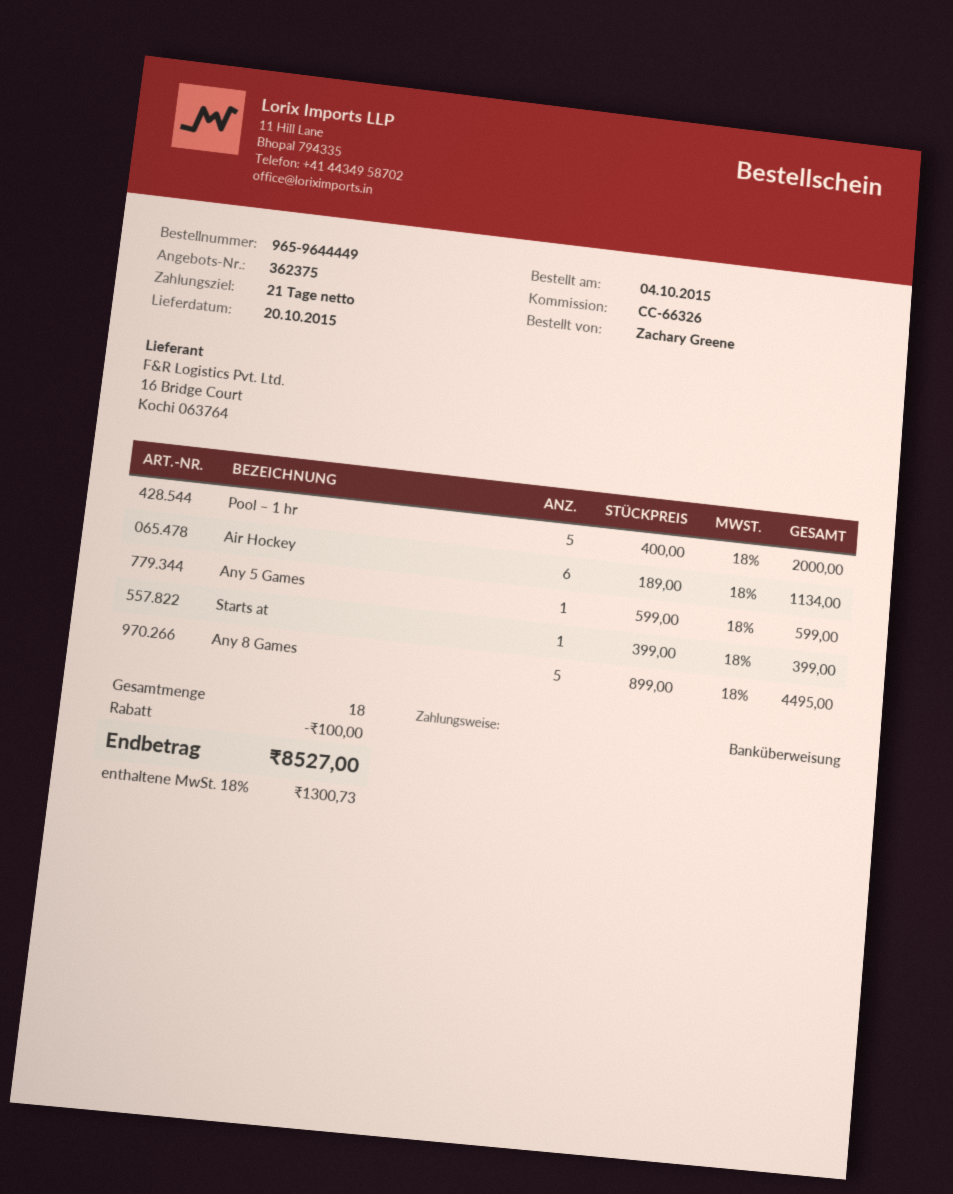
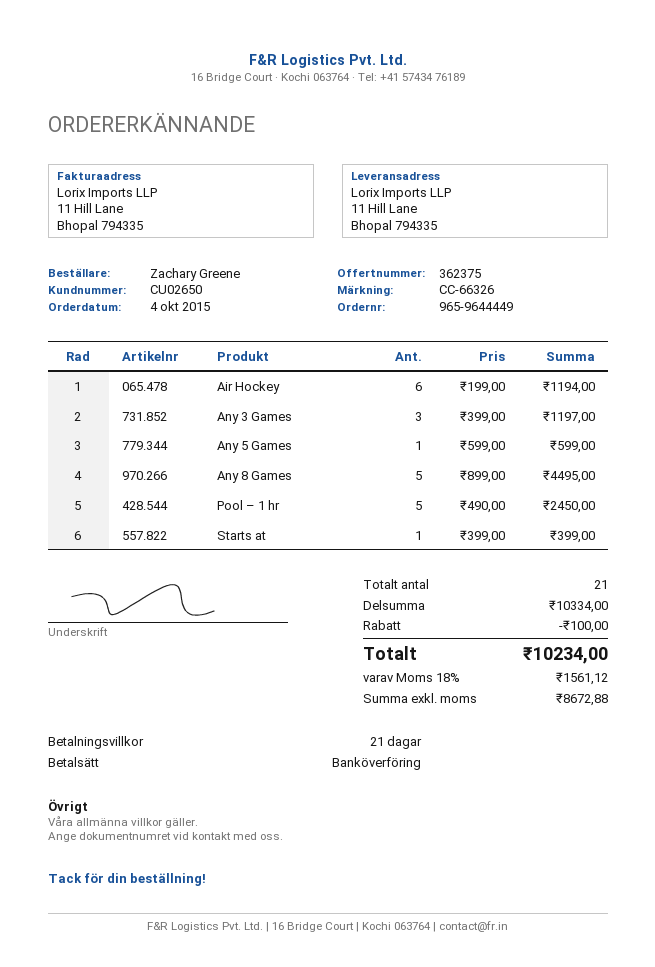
Pool – 1 hr: 5 x 400.00 = 2000.00 -> 5 x 490.00 = 2450.00
Air Hockey: 6 x 189.00 = 1134.00 -> 6 x 199.00 = 1194.00
Any 3 Games: none -> 3 x 399.00 = 1197.00
total quantity: 18 -> 21
tax: 18% = 1300.73 -> 18% = 1561.12
total: 8527.00 -> 10234.00

